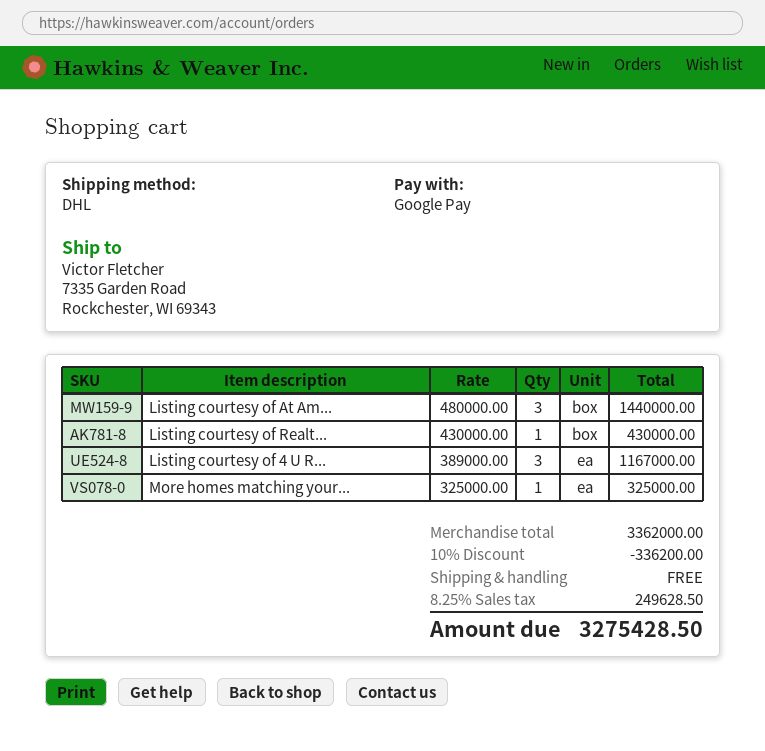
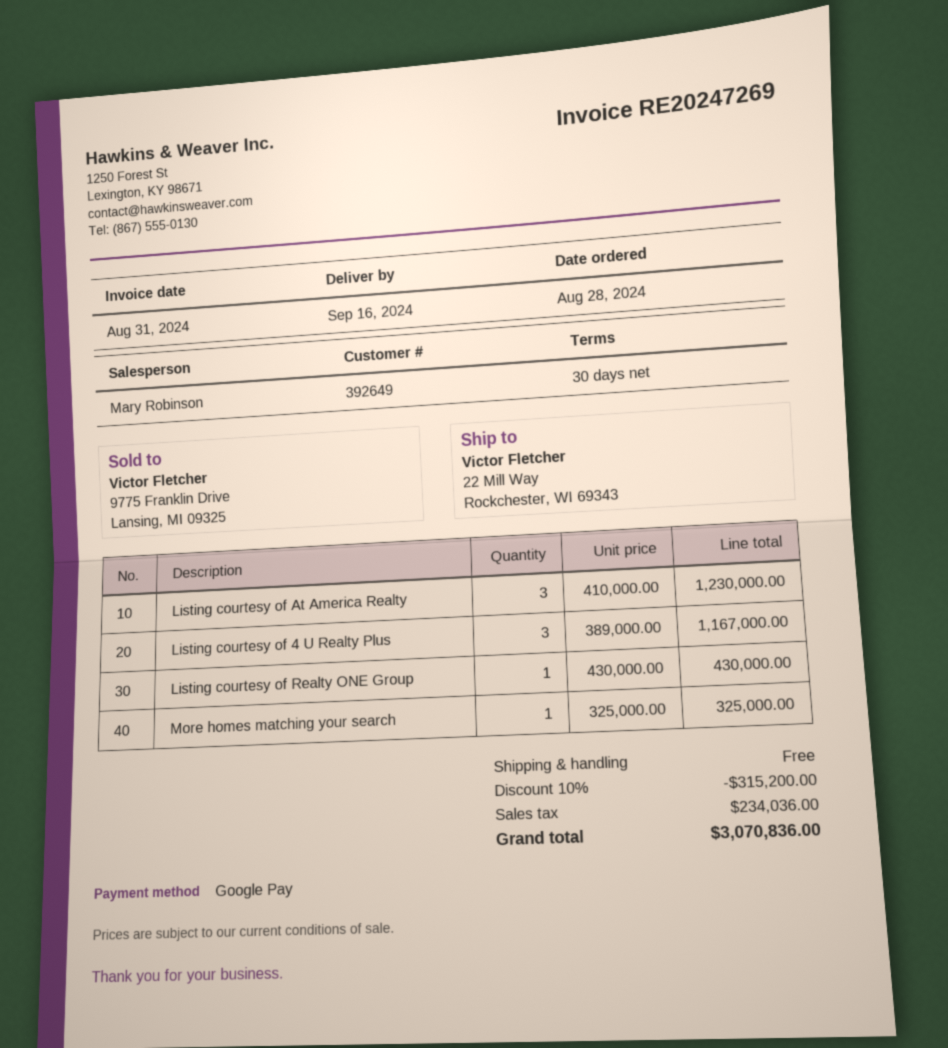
ship to: 7335 Garden Road, Rockchester, WI 69343 -> 22 Mill Way, Rockchester, WI 69343
Listing courtesy of At Am...: 3 x 480000.00 = 1440000.00 -> 3 x 410000.00 = 1230000.00
discount: 10% = 336200.00 -> 10% = 315200.00
tax: 249628.50 -> 234036.00
total: 3275428.50 -> 3070836.00

